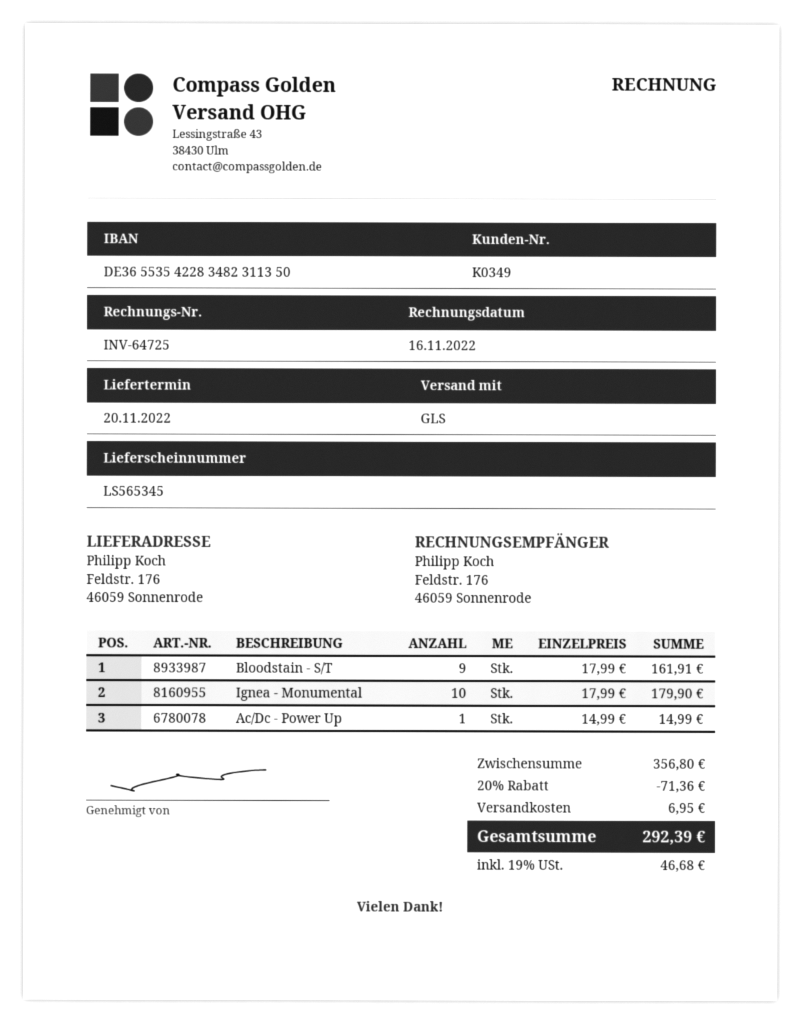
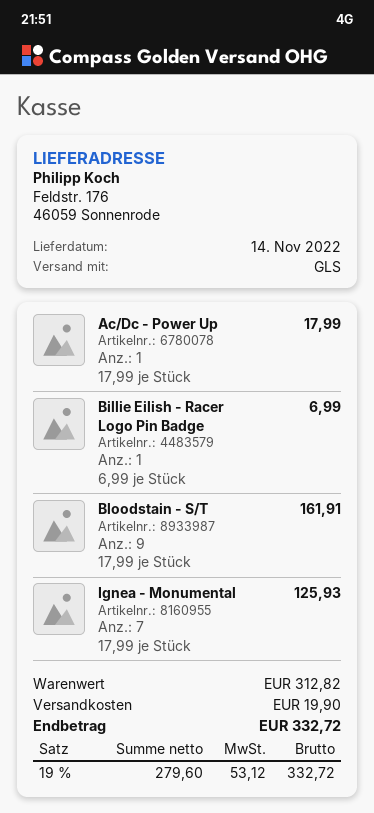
delivery date: 2022-11-20 -> 2022-11-14
Ignea - Monumental: 10 x 17.99 = 179.90 -> 7 x 17.99 = 125.93
Ac/Dc - Power Up: 1 x 14.99 = 14.99 -> 1 x 17.99 = 17.99
Billie Eilish - Racer Logo Pin Badge: none -> 1 x 6.99 = 6.99
subtotal: 356.80 -> 312.82
discount: 20% = 71.36 -> none
shipping: 6.95 -> 19.90
tax: 19% = 46.68 -> 19% = 53.12
total: 292.39 -> 332.72

